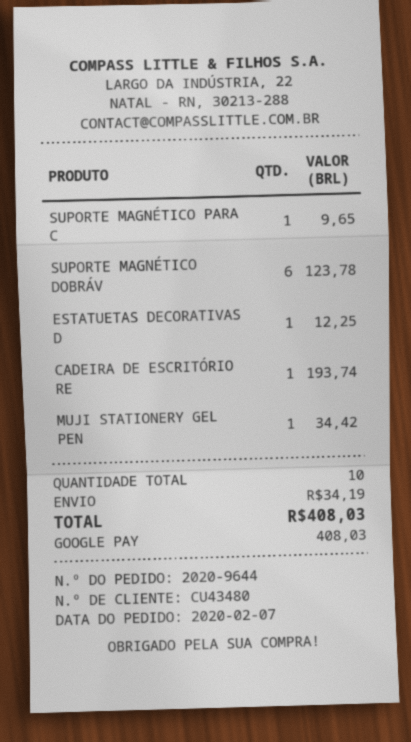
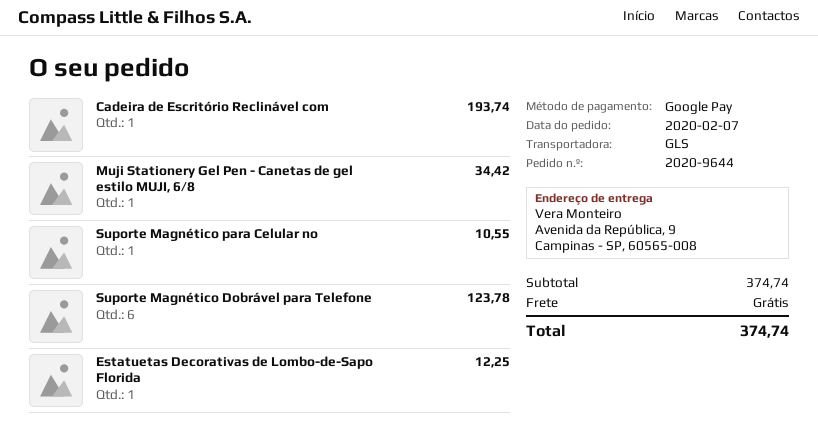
SUPORTE MAGNÉTICO PARA C: 1 for 9.65 -> 1 for 10.55
shipping: 34.19 -> 0.00
total: 408.03 -> 374.74

